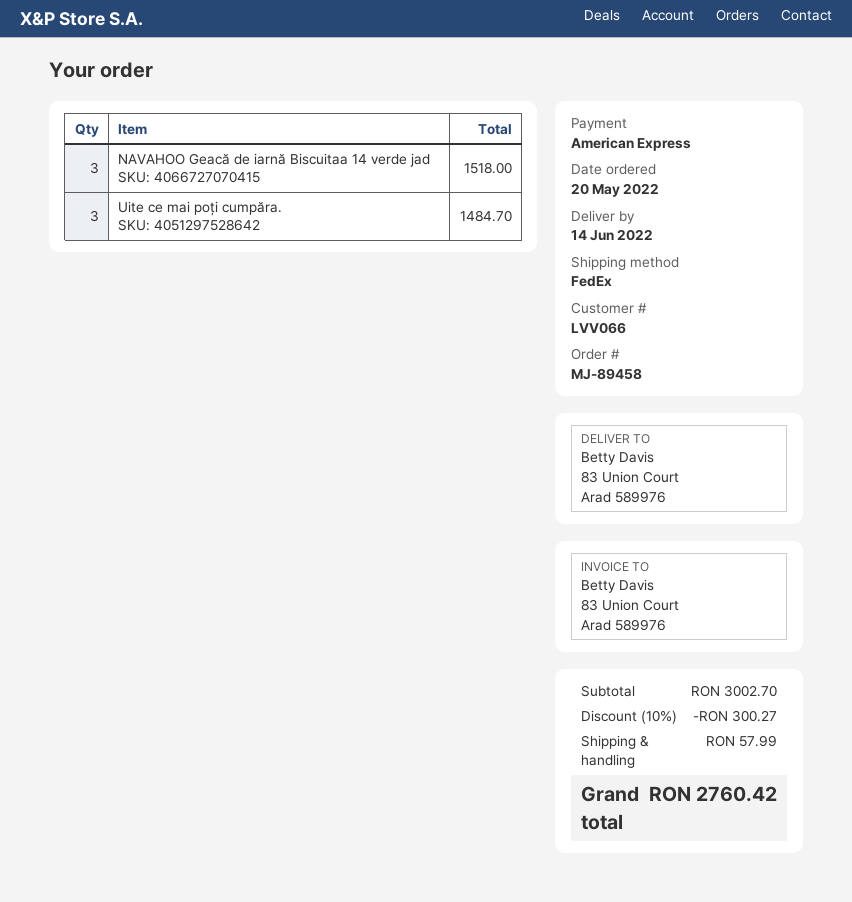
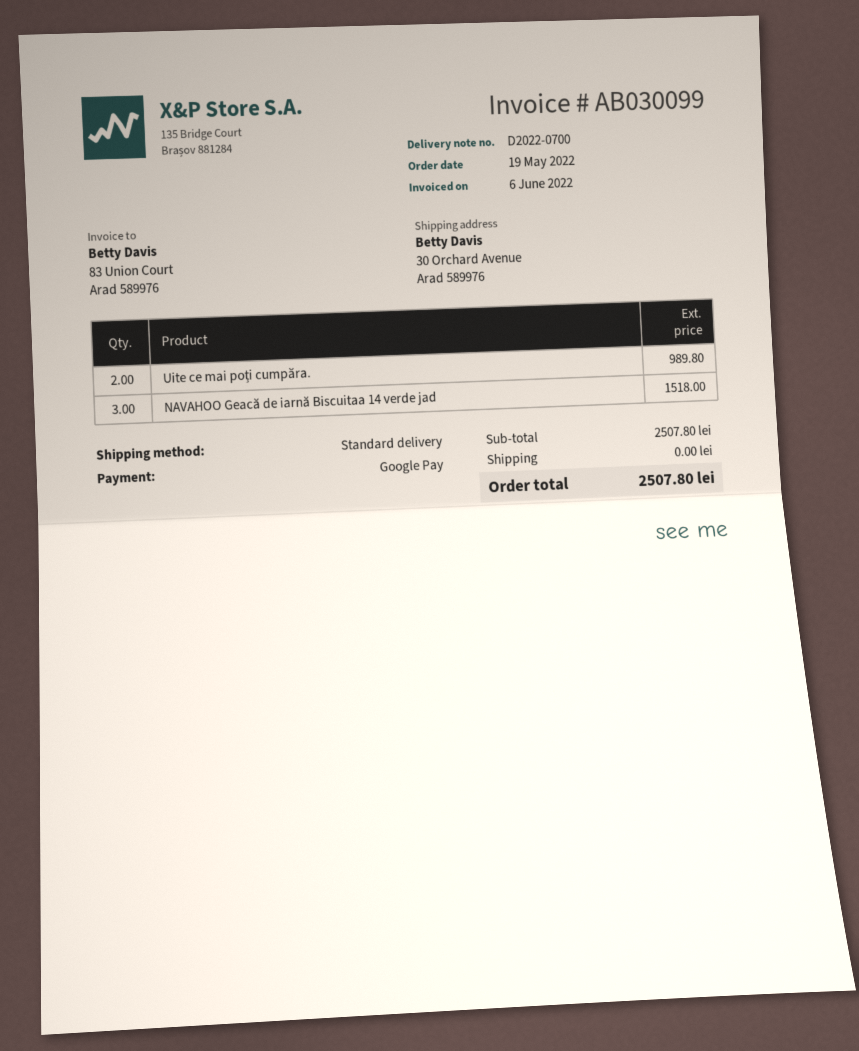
order date: 2022-05-20 -> 2022-05-19
payment method: American Express -> Google Pay
shipping method: FedEx -> standard
ship to: 83 Union Court, Arad 589976 -> 30 Orchard Avenue, Arad 589976
Uite ce mai poți cumpăra.: 3 for 1484.70 -> 2 for 989.80
subtotal: 3002.70 -> 2507.80
discount: 10% = 300.27 -> none
shipping: 57.99 -> 0.00
total: 2760.42 -> 2507.80

